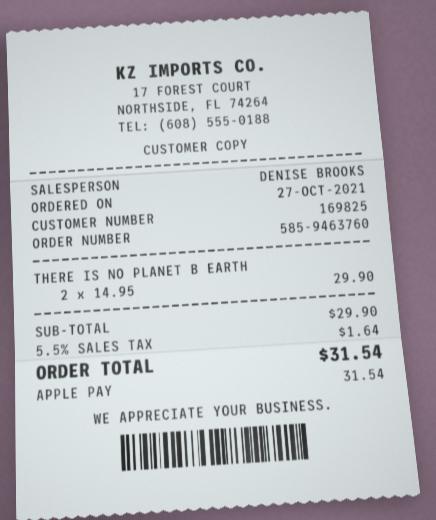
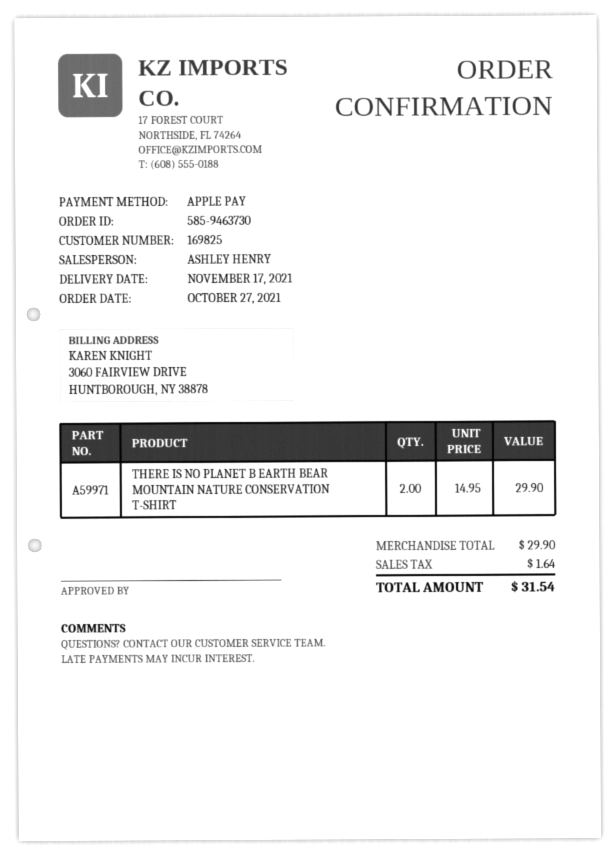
order number: 585-9463760 -> 585-9463730
sales rep: DENISE BROOKS -> ASHLEY HENRY

